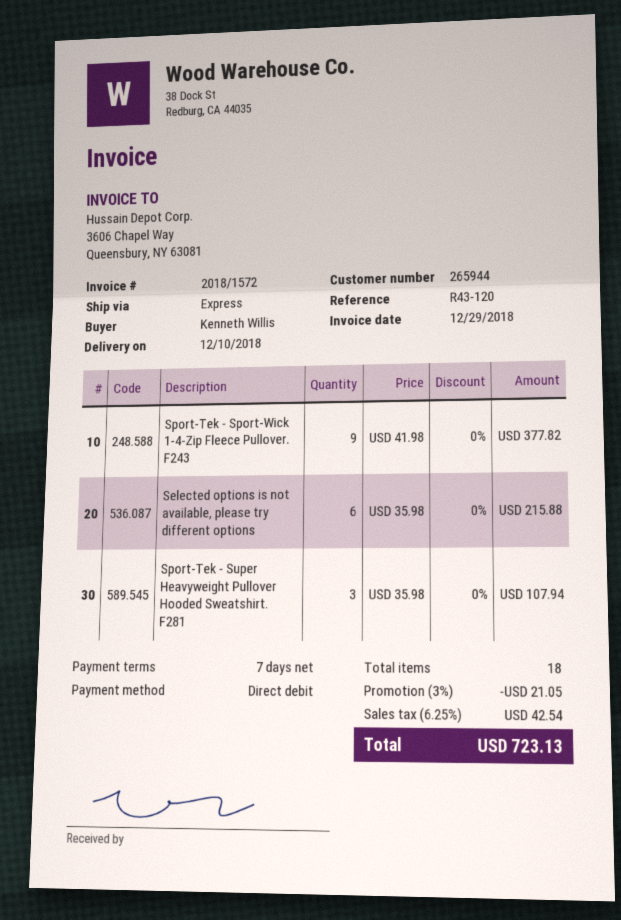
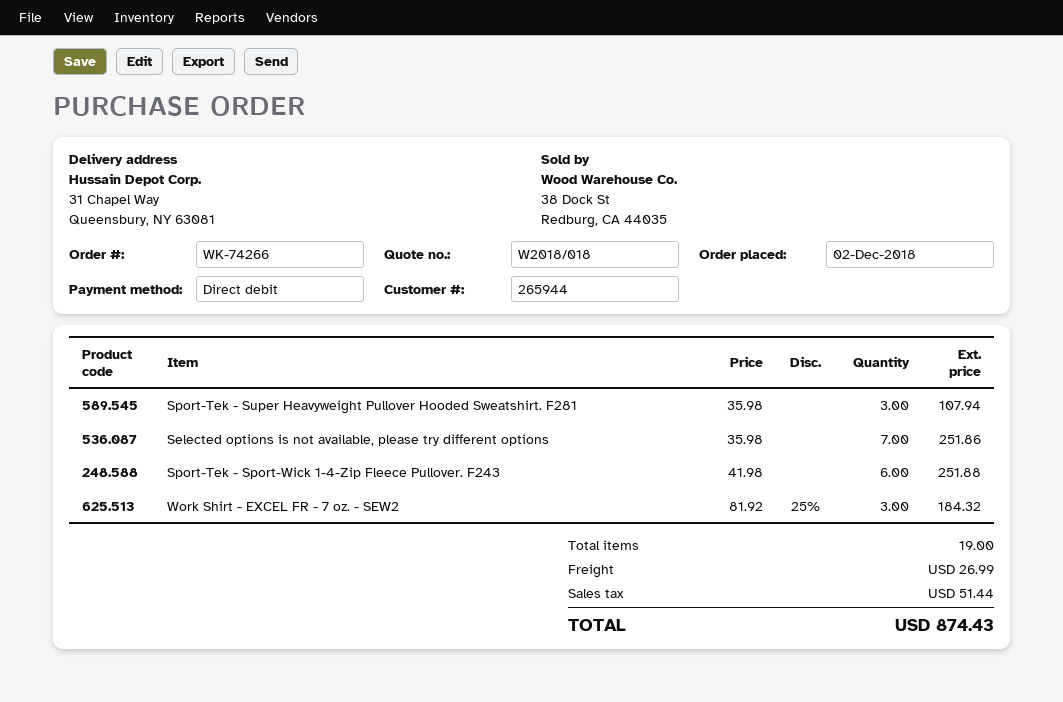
Sport-Tek - Sport-Wick 1-4-Zip Fleece Pullover. F243: 9 x 41.98 = 377.82 -> 6 x 41.98 = 251.88
Selected options is not available, please try different options: 6 x 35.98 = 215.88 -> 7 x 35.98 = 251.86
Work Shirt - EXCEL FR - 7 oz. - SEW2: none -> 3 x 81.92 - 25% = 184.32
total quantity: 18 -> 19
discount: 3% = 21.05 -> none
shipping: none -> 26.99
tax: 42.54 -> 51.44
total: 723.13 -> 874.43

